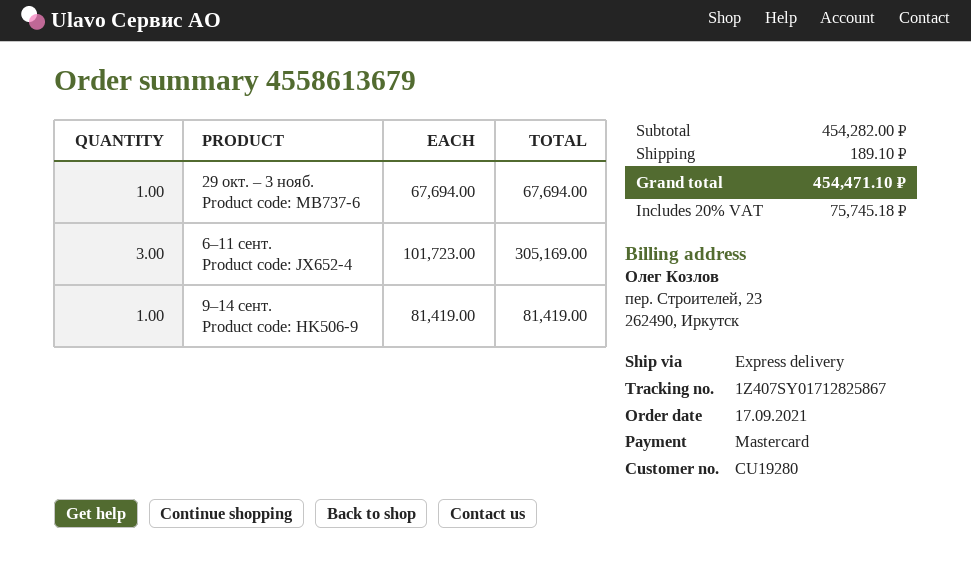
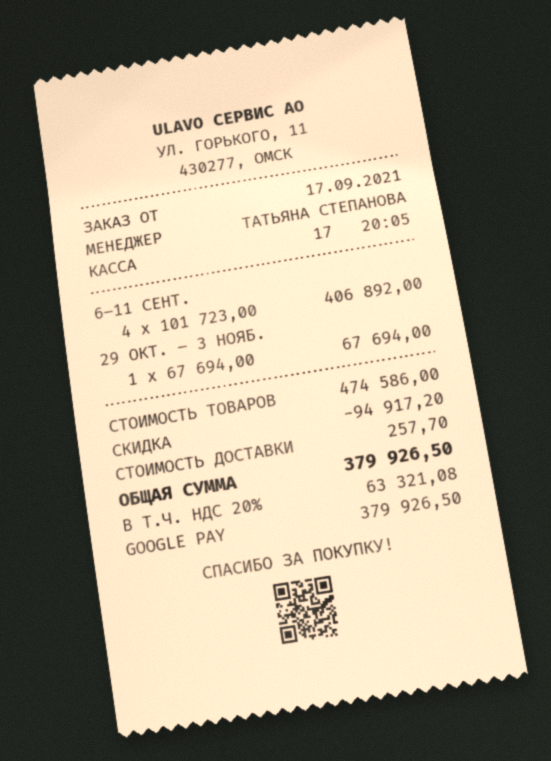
payment method: Mastercard -> Google Pay
6–11 сент.: 3 x 101723.00 = 305169.00 -> 4 x 101723.00 = 406892.00
9–14 сент.: 1 x 81419.00 = 81419.00 -> none
subtotal: 454282.00 -> 474586.00
discount: none -> 94917.20
shipping: 189.10 -> 257.70
tax: 20% = 75745.18 -> 20% = 63321.08
total: 454471.10 -> 379926.50

